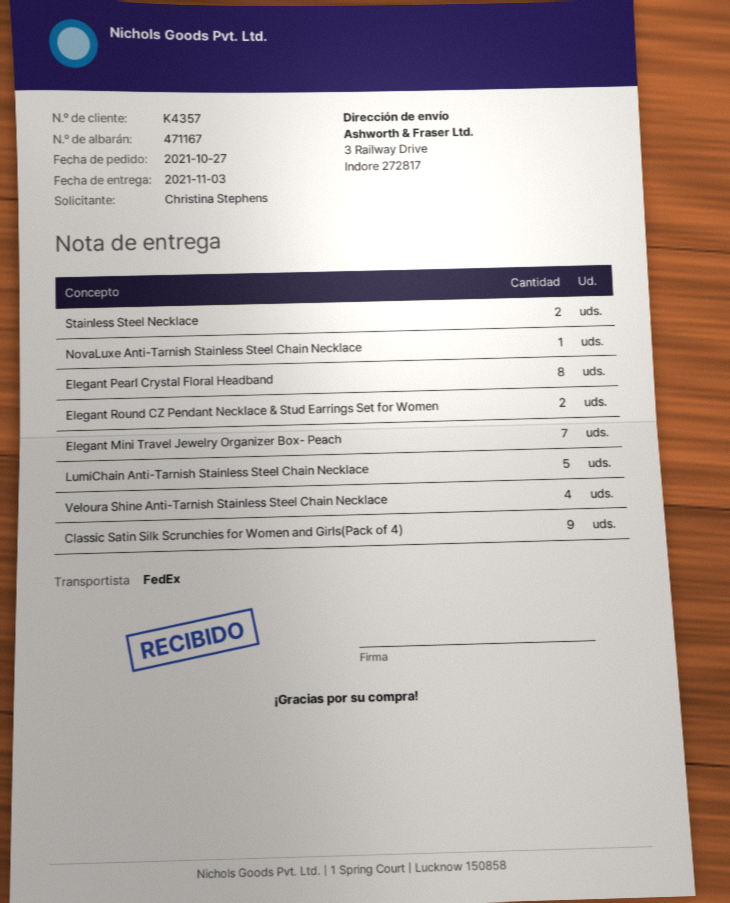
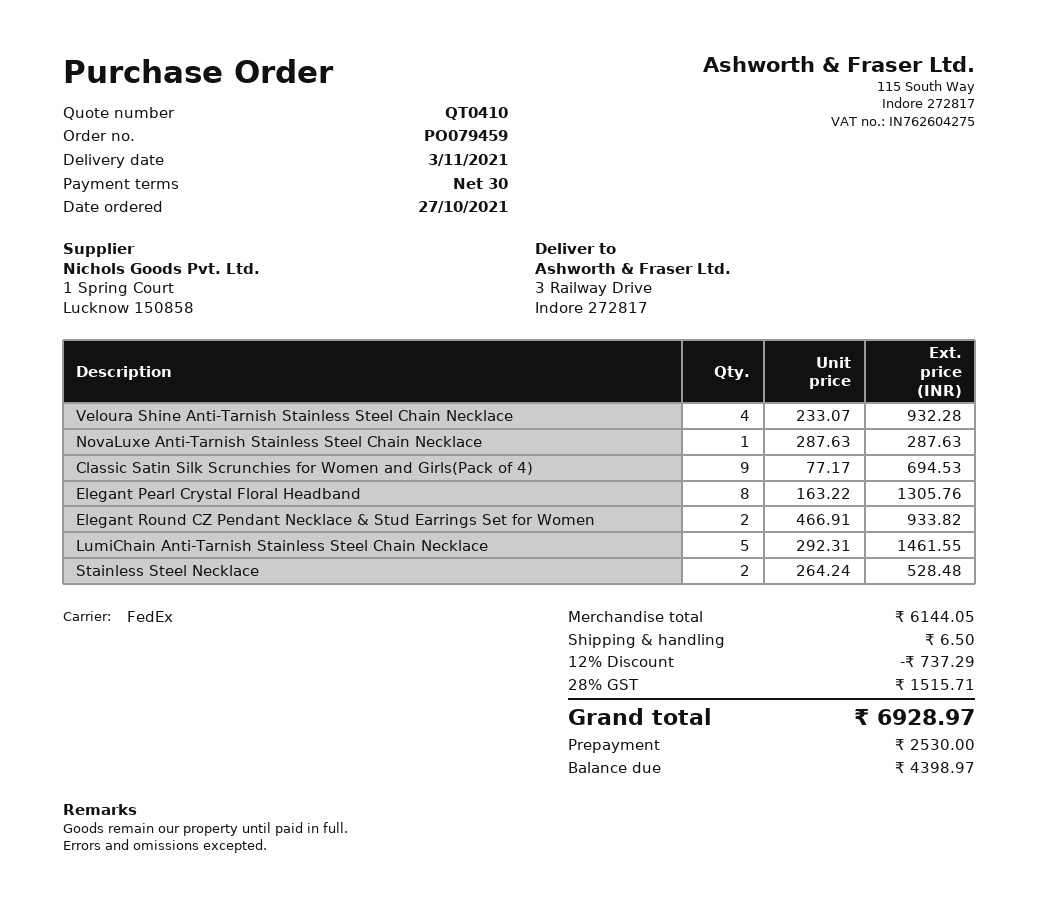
Elegant Mini Travel Jewelry Organizer Box- Peach: 7 -> none

